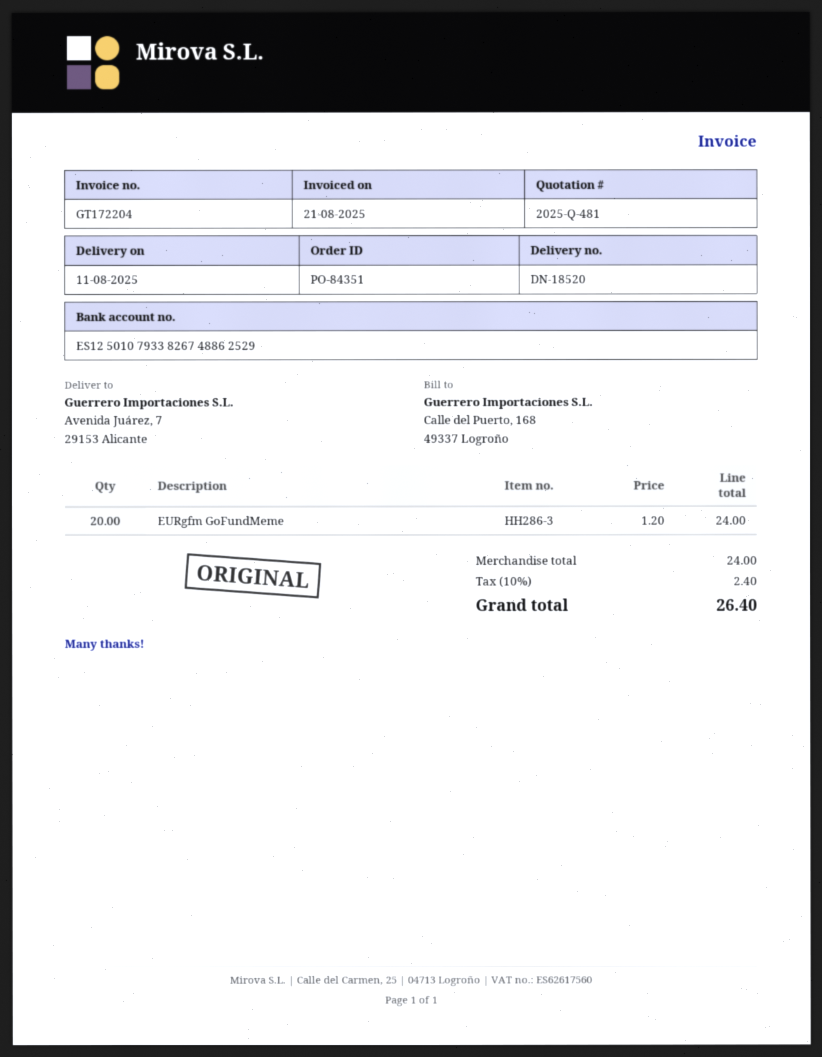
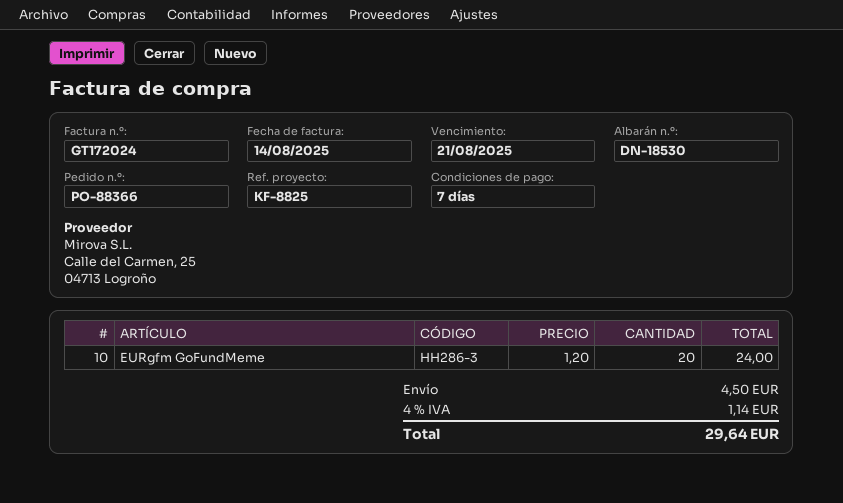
order number: PO-84351 -> PO-88366
delivery note number: DN-18520 -> DN-18530
invoice number: GT172204 -> GT172024
invoice date: 2025-08-21 -> 2025-08-14
shipping: none -> 4.50
tax: 10% = 2.40 -> 4% = 1.14
total: 26.40 -> 29.64

